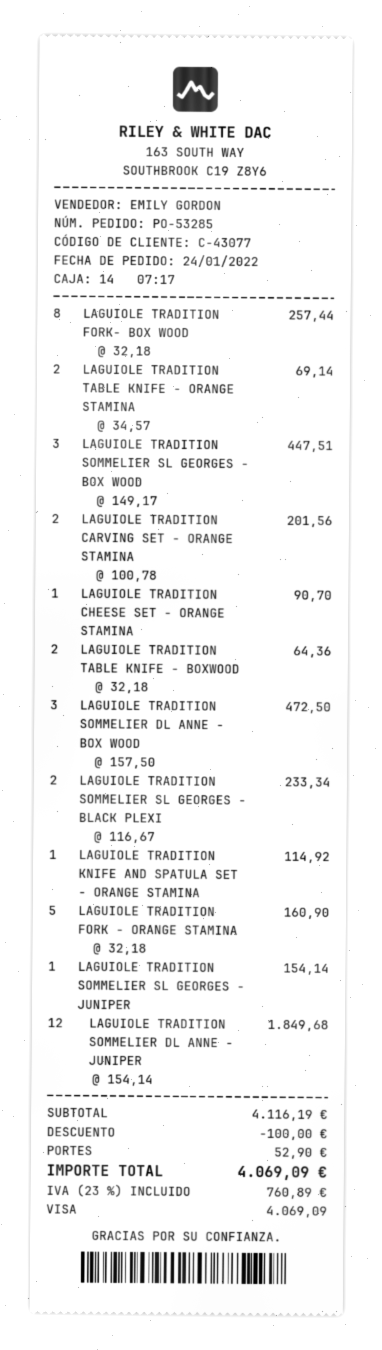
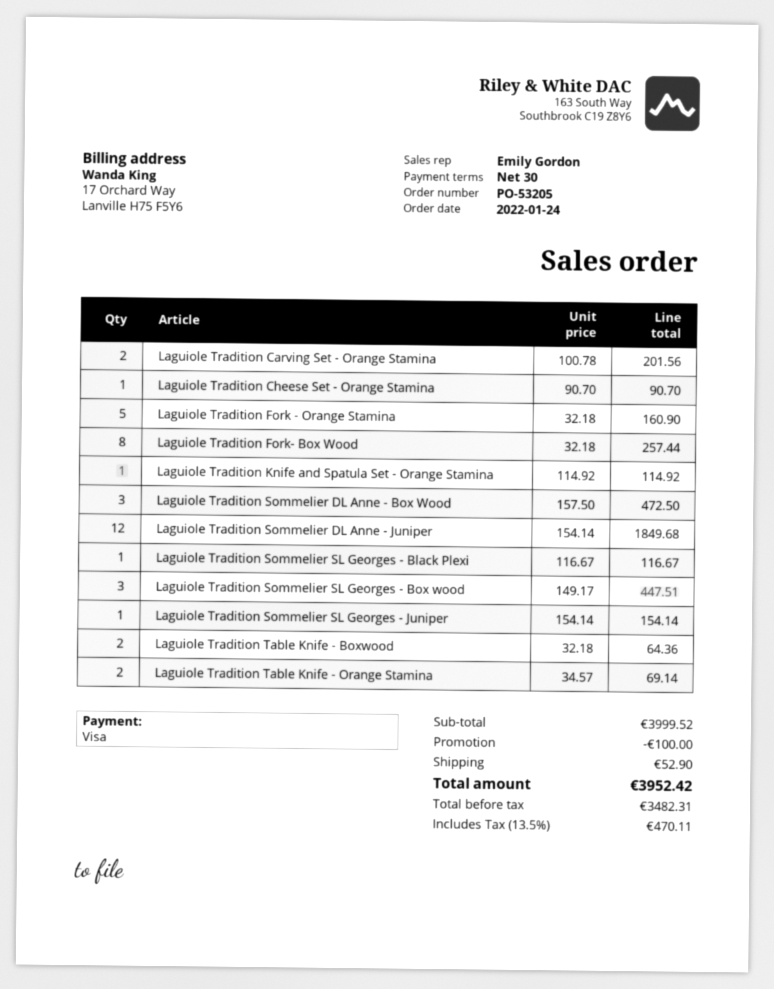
order number: PO-53285 -> PO-53205
LAGUIOLE TRADITION SOMMELIER SL GEORGES - BLACK PLEXI: 2 x 116.67 = 233.34 -> 1 x 116.67 = 116.67
subtotal: 4116.19 -> 3999.52
tax: 23% = 760.89 -> 13.5% = 470.11
total: 4069.09 -> 3952.42

